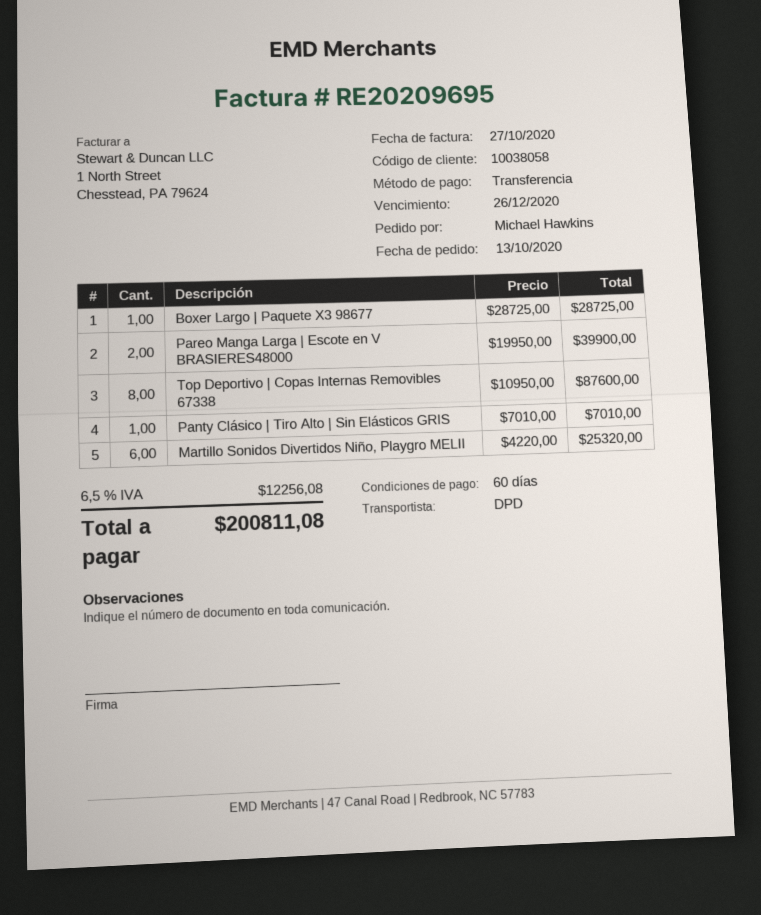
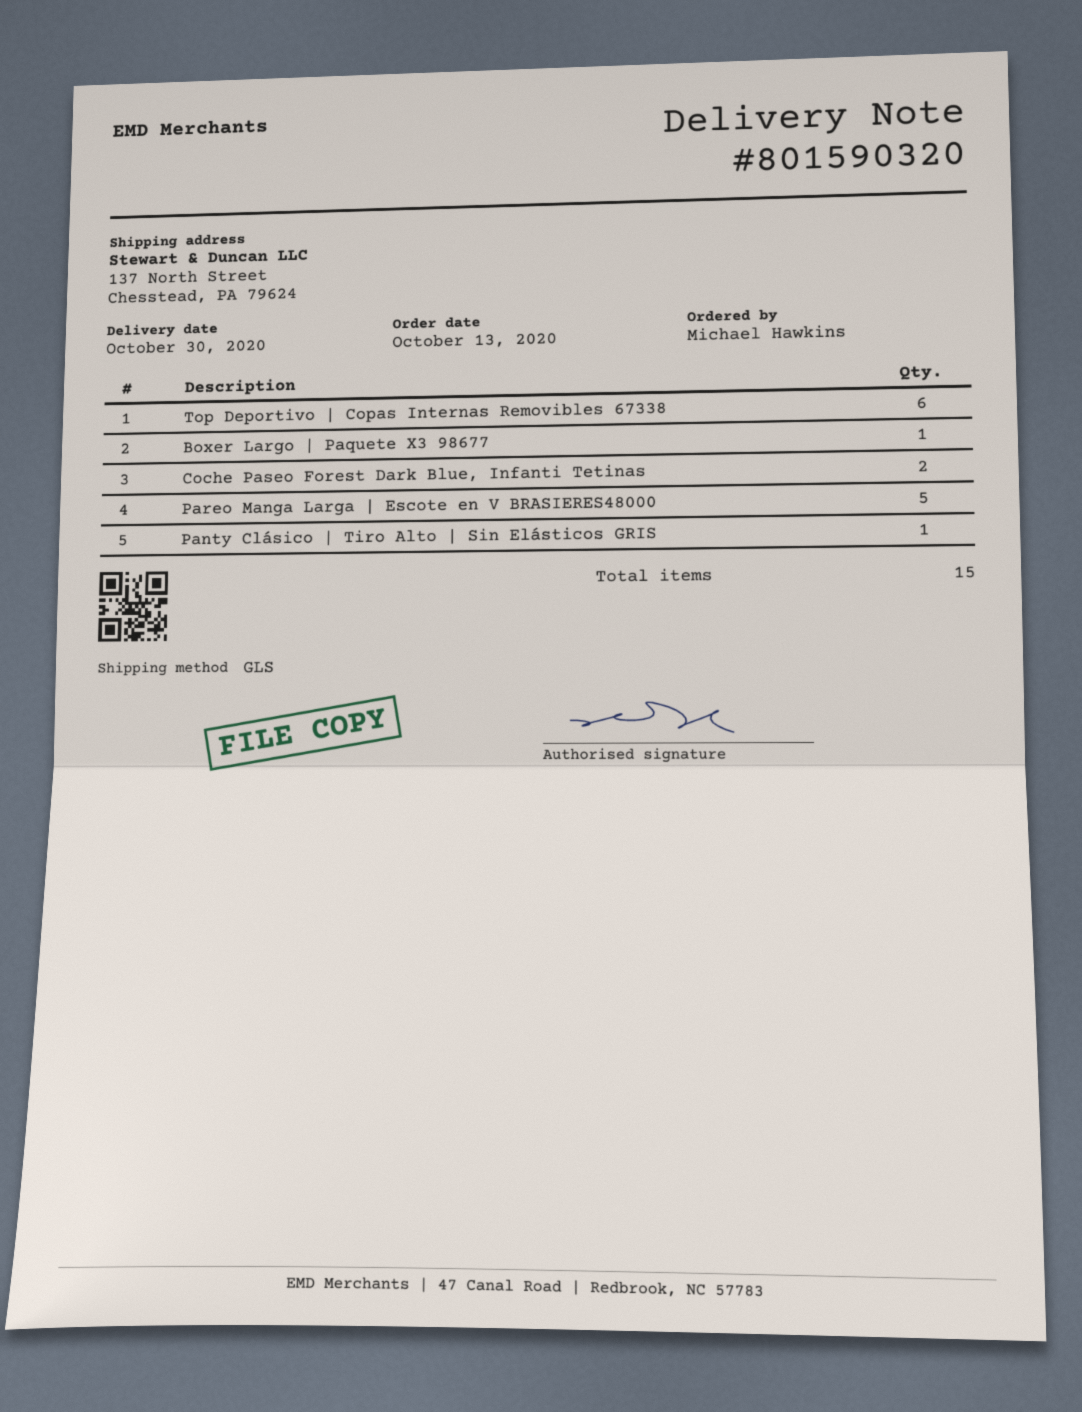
shipping method: DPD -> GLS
Pareo Manga Larga | Escote en V BRASIERES48000: 2 -> 5
Top Deportivo | Copas Internas Removibles 67338: 8 -> 6
Martillo Sonidos Divertidos Niño, Playgro MELII: 6 -> none
Coche Paseo Forest Dark Blue, Infanti Tetinas: none -> 2

